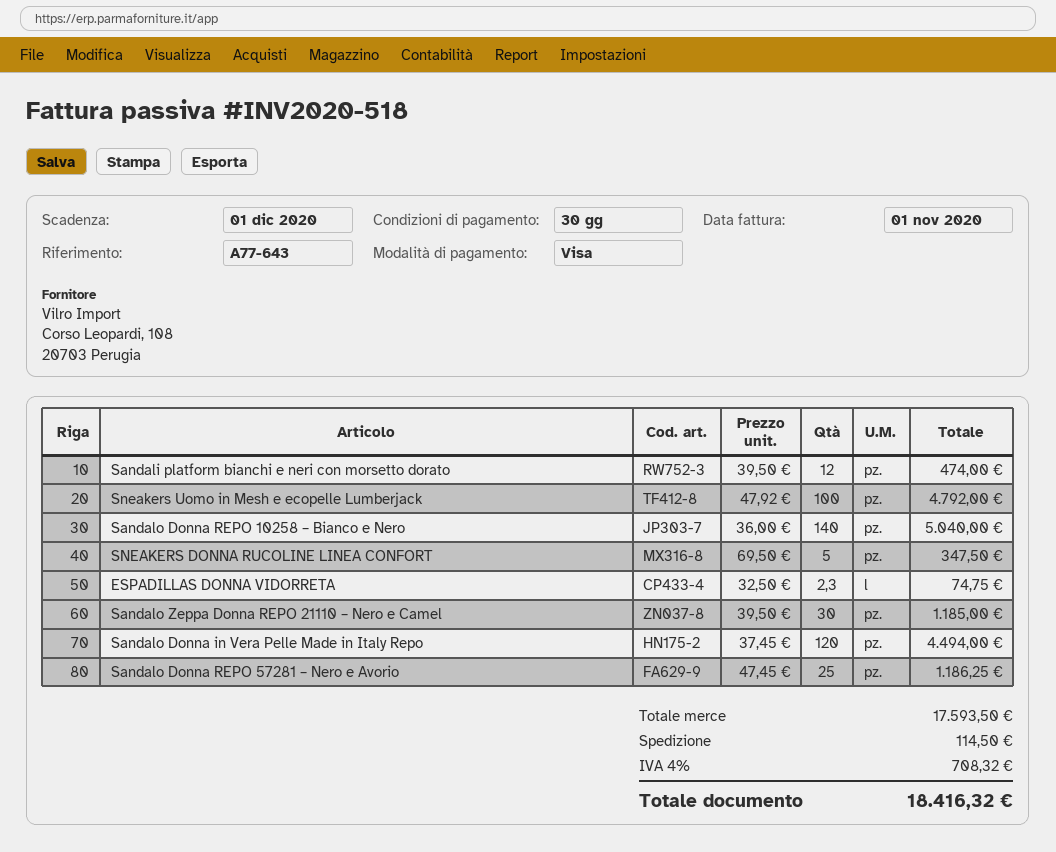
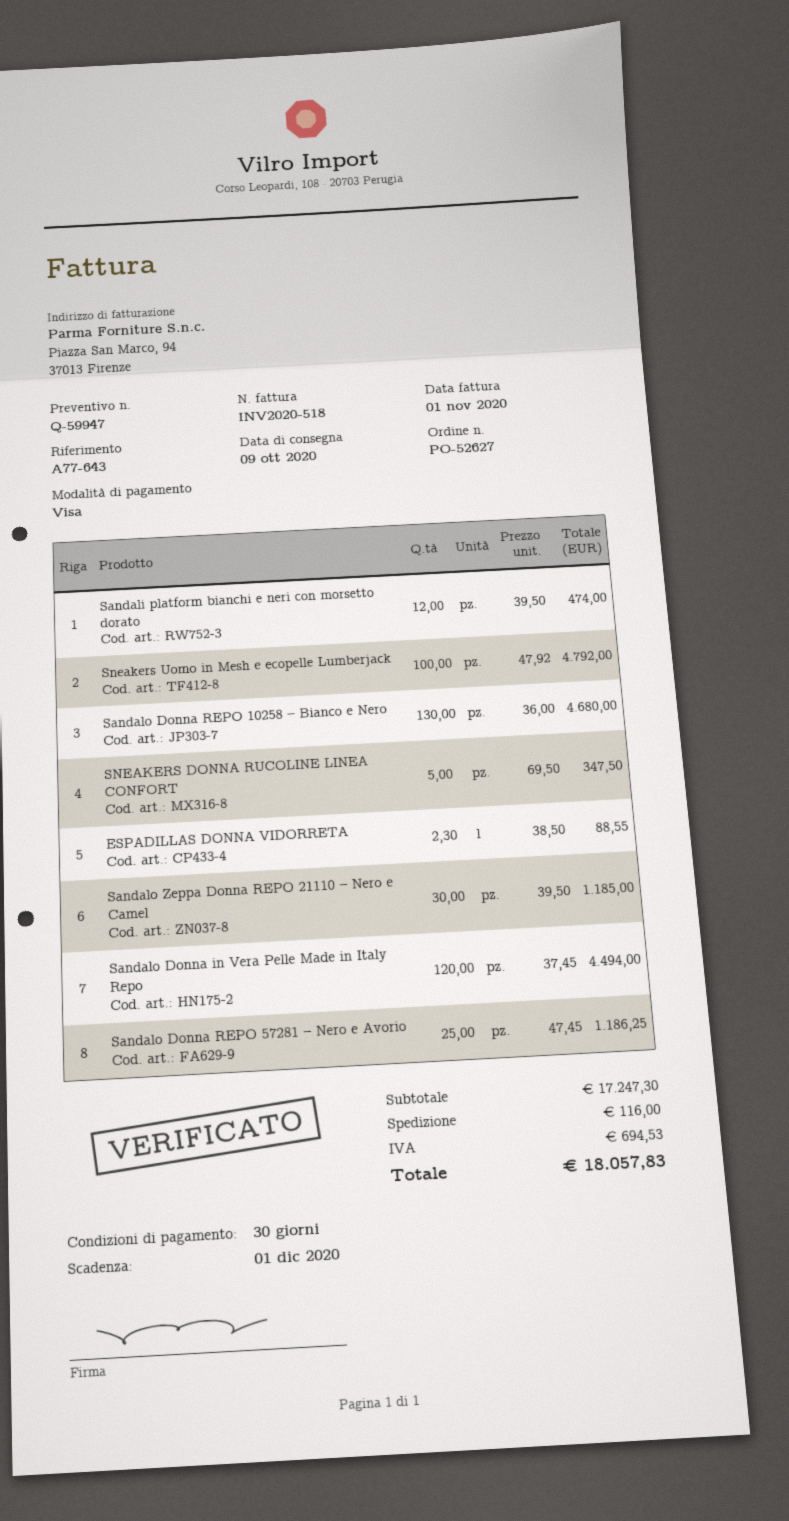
Sandalo Donna REPO 10258 – Bianco e Nero: 140 x 36.00 = 5040.00 -> 130 x 36.00 = 4680.00
ESPADILLAS DONNA VIDORRETA: 2.3 x 32.50 = 74.75 -> 2.3 x 38.50 = 88.55
subtotal: 17593.50 -> 17247.30
shipping: 114.50 -> 116.00
tax: 708.32 -> 694.53
total: 18416.32 -> 18057.83

